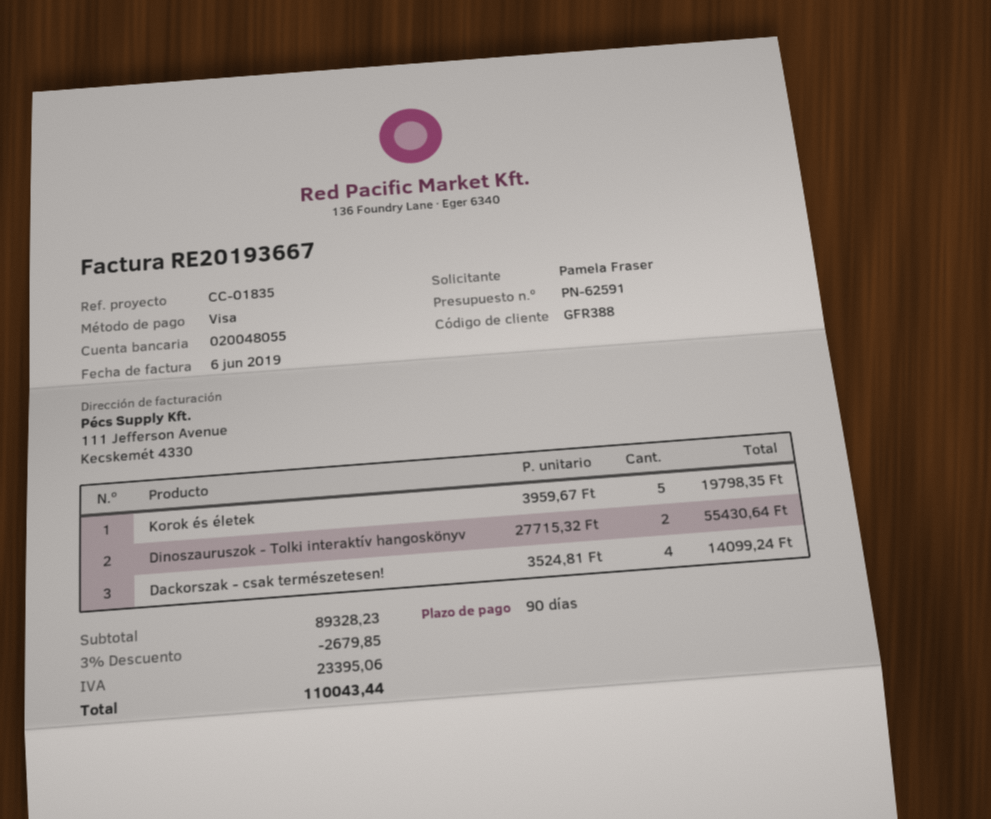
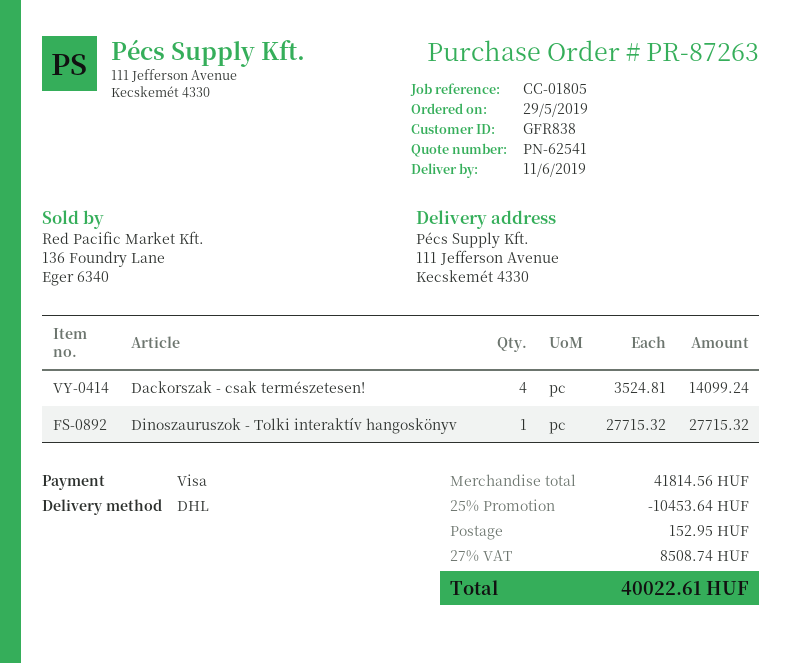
quote number: PN-62591 -> PN-62541
customer number: GFR388 -> GFR838
reference: CC-01835 -> CC-01805
Korok és életek: 5 x 3959.67 = 19798.35 -> none
Dinoszauruszok - Tolki interaktív hangoskönyv: 2 x 27715.32 = 55430.64 -> 1 x 27715.32 = 27715.32
subtotal: 89328.23 -> 41814.56
discount: 3% = 2679.85 -> 25% = 10453.64
shipping: none -> 152.95
tax: 23395.06 -> 8508.74
total: 110043.44 -> 40022.61

